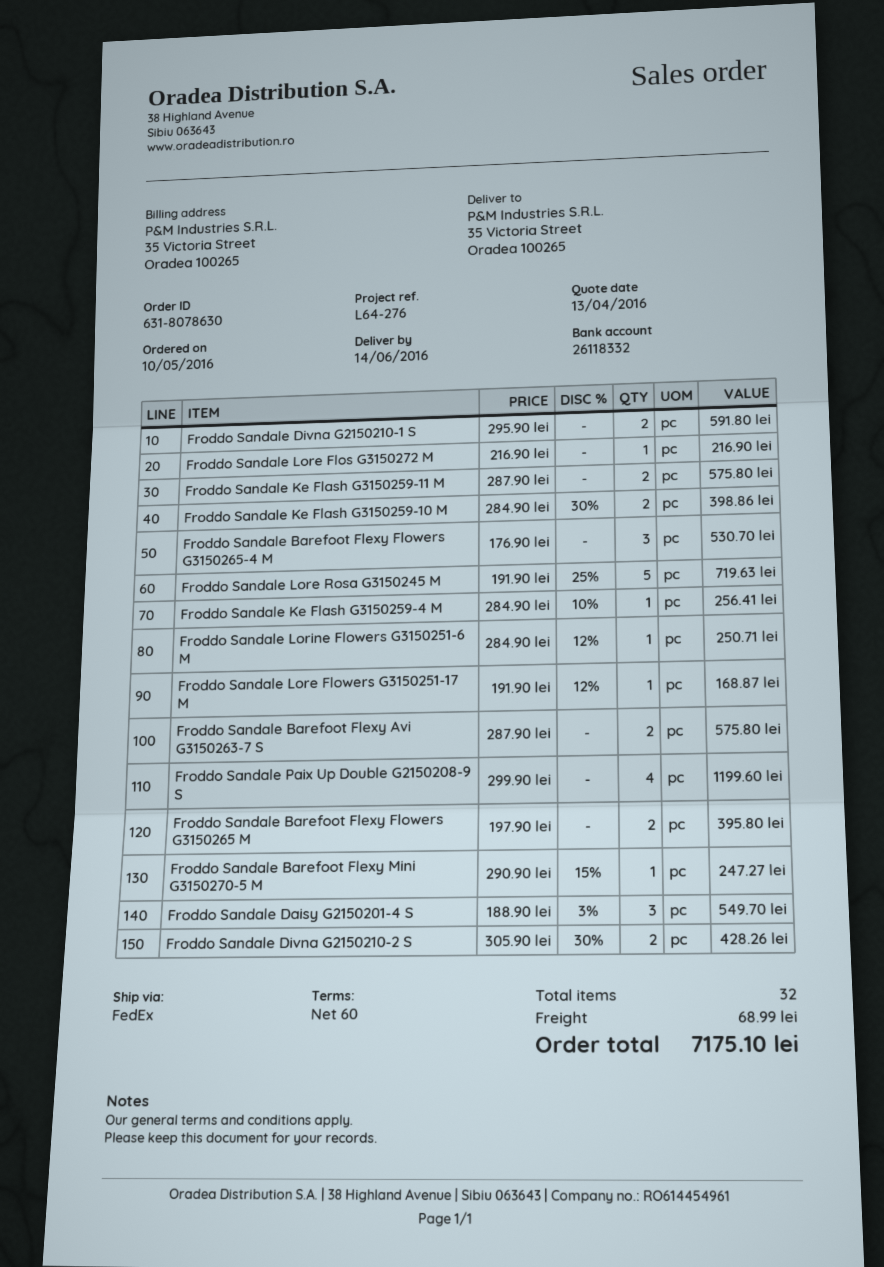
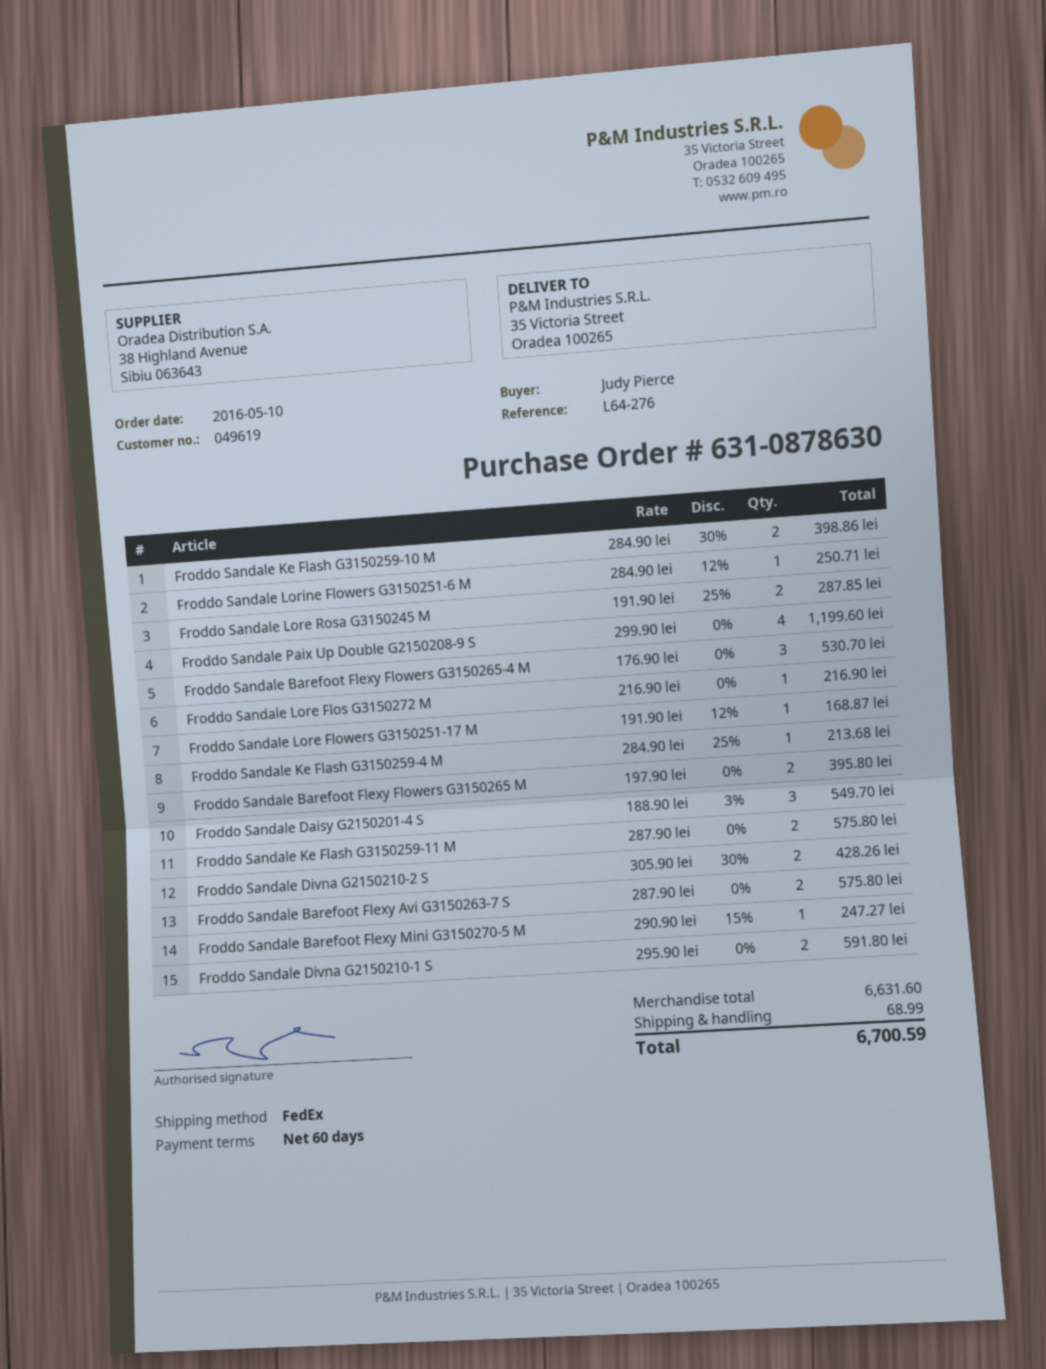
order number: 631-8078630 -> 631-0878630
Froddo Sandale Lore Rosa G3150245 M: 5 x 191.90 - 25% = 719.63 -> 2 x 191.90 - 25% = 287.85
Froddo Sandale Ke Flash G3150259-4 M: 1 x 284.90 - 10% = 256.41 -> 1 x 284.90 - 25% = 213.68
total: 7175.10 -> 6700.59

